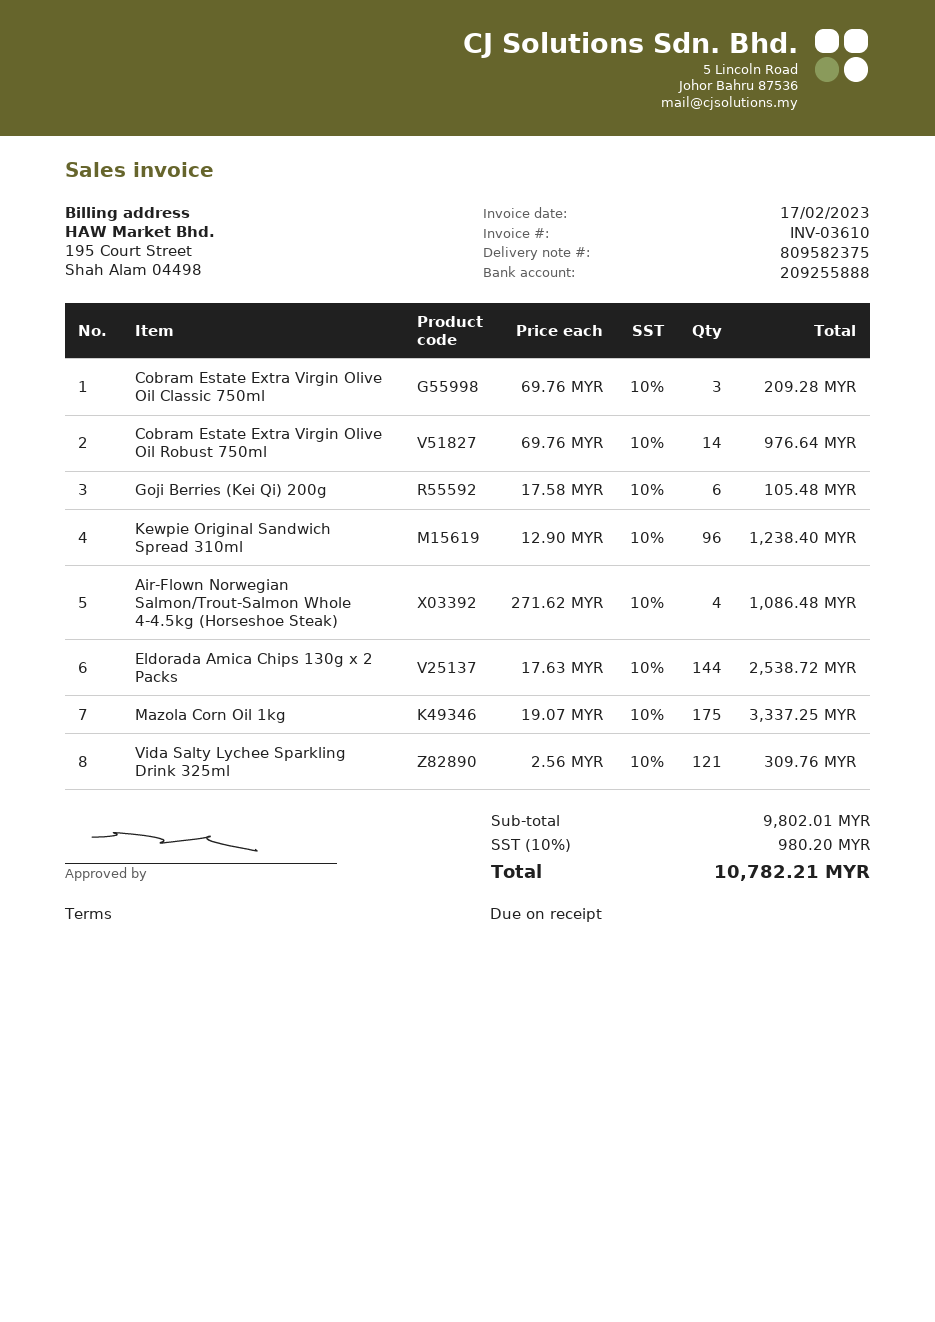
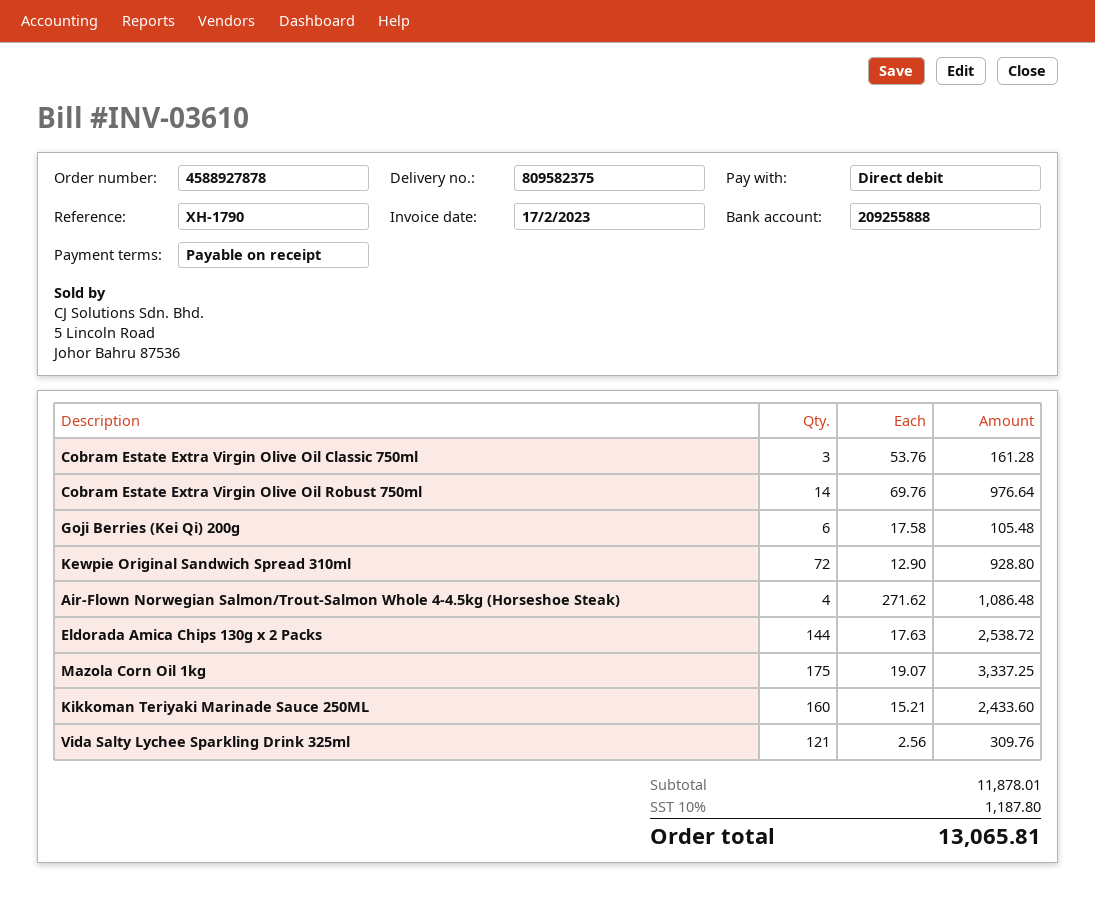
Cobram Estate Extra Virgin Olive Oil Classic 750ml: 3 x 69.76 = 209.28 -> 3 x 53.76 = 161.28
Kewpie Original Sandwich Spread 310ml: 96 x 12.90 = 1238.40 -> 72 x 12.90 = 928.80
Kikkoman Teriyaki Marinade Sauce 250ML: none -> 160 x 15.21 = 2433.60
subtotal: 9802.01 -> 11878.01
tax: 10% = 980.20 -> 10% = 1187.80
total: 10782.21 -> 13065.81

